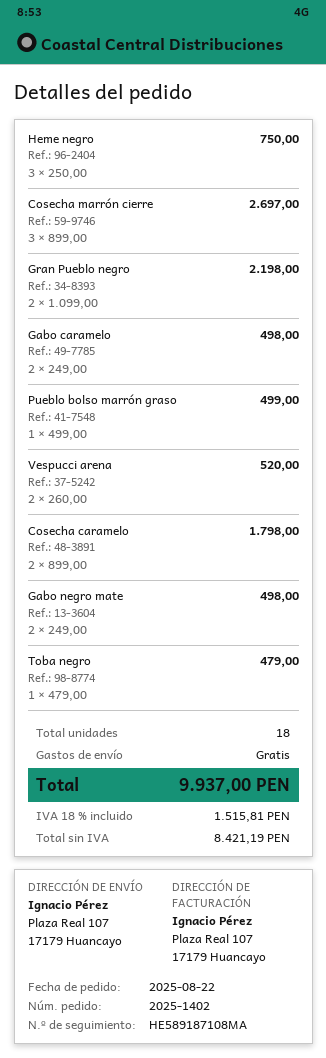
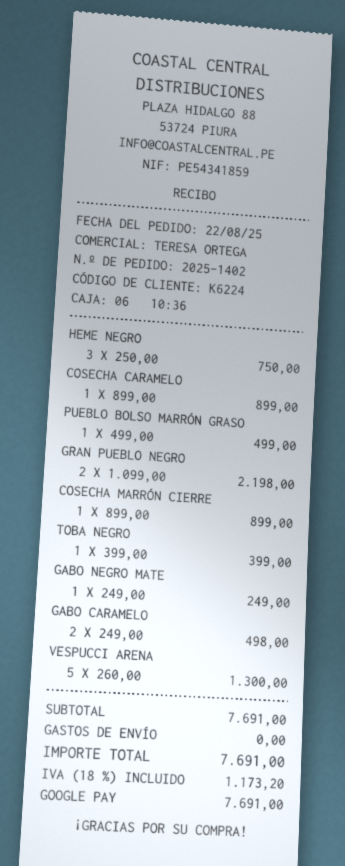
Cosecha marrón cierre: 3 x 899.00 = 2697.00 -> 1 x 899.00 = 899.00
Vespucci arena: 2 x 260.00 = 520.00 -> 5 x 260.00 = 1300.00
Cosecha caramelo: 2 x 899.00 = 1798.00 -> 1 x 899.00 = 899.00
Gabo negro mate: 2 x 249.00 = 498.00 -> 1 x 249.00 = 249.00
Toba negro: 1 x 479.00 = 479.00 -> 1 x 399.00 = 399.00
tax: 18% = 1515.81 -> 18% = 1173.20
total: 9937.00 -> 7691.00

